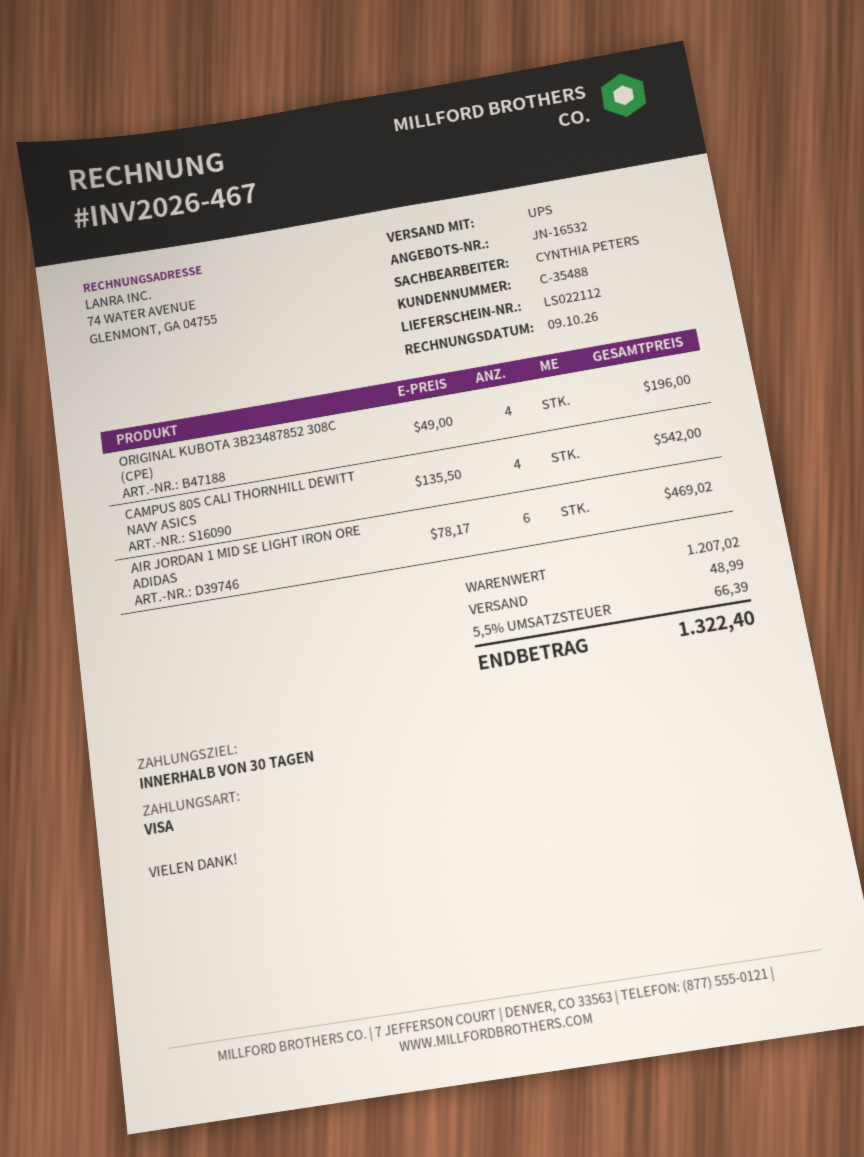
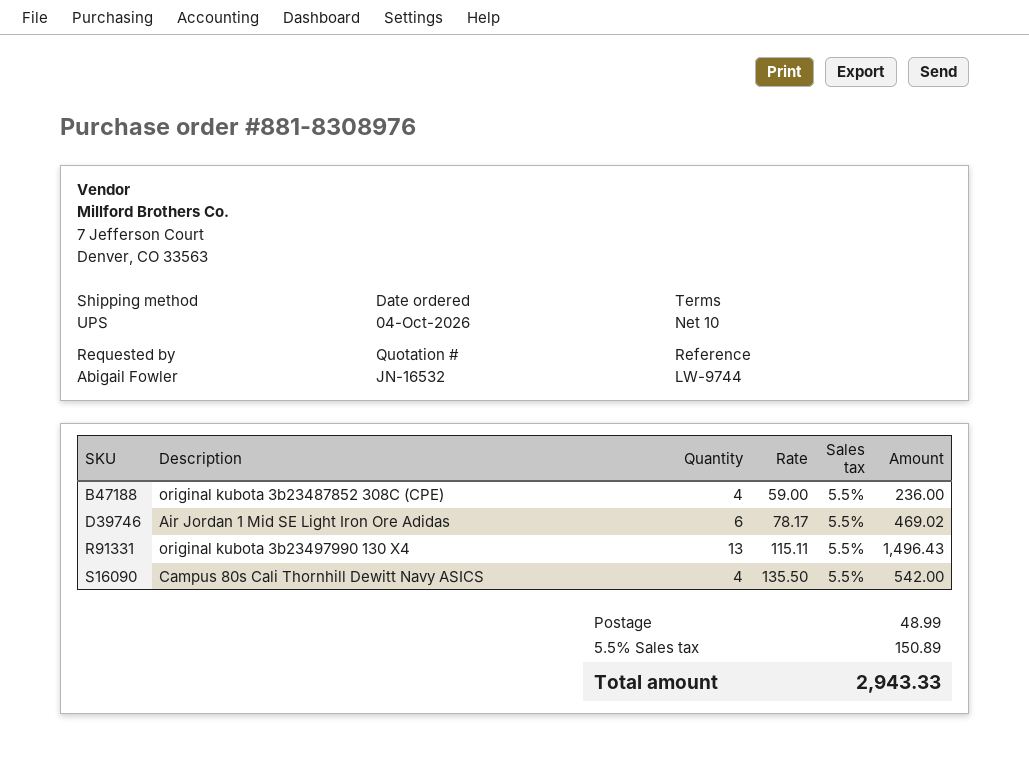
payment terms: 30 days -> 10 days
ORIGINAL KUBOTA 3B23487852 308C (CPE): 4 x 49.00 = 196.00 -> 4 x 59.00 = 236.00
original kubota 3b23497990 130 X4: none -> 13 x 115.11 = 1496.43
tax: 5.5% = 66.39 -> 5.5% = 150.89
total: 1322.40 -> 2943.33

